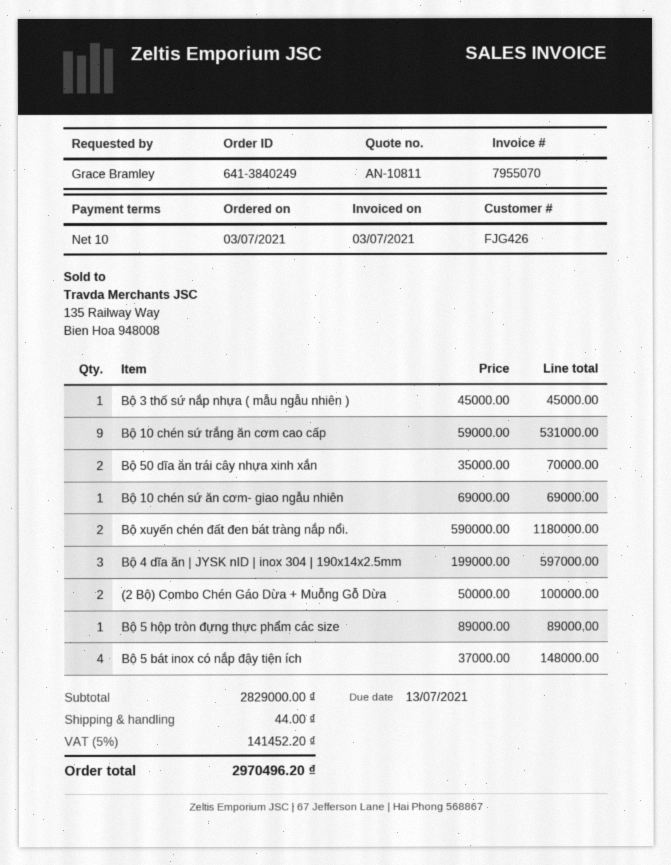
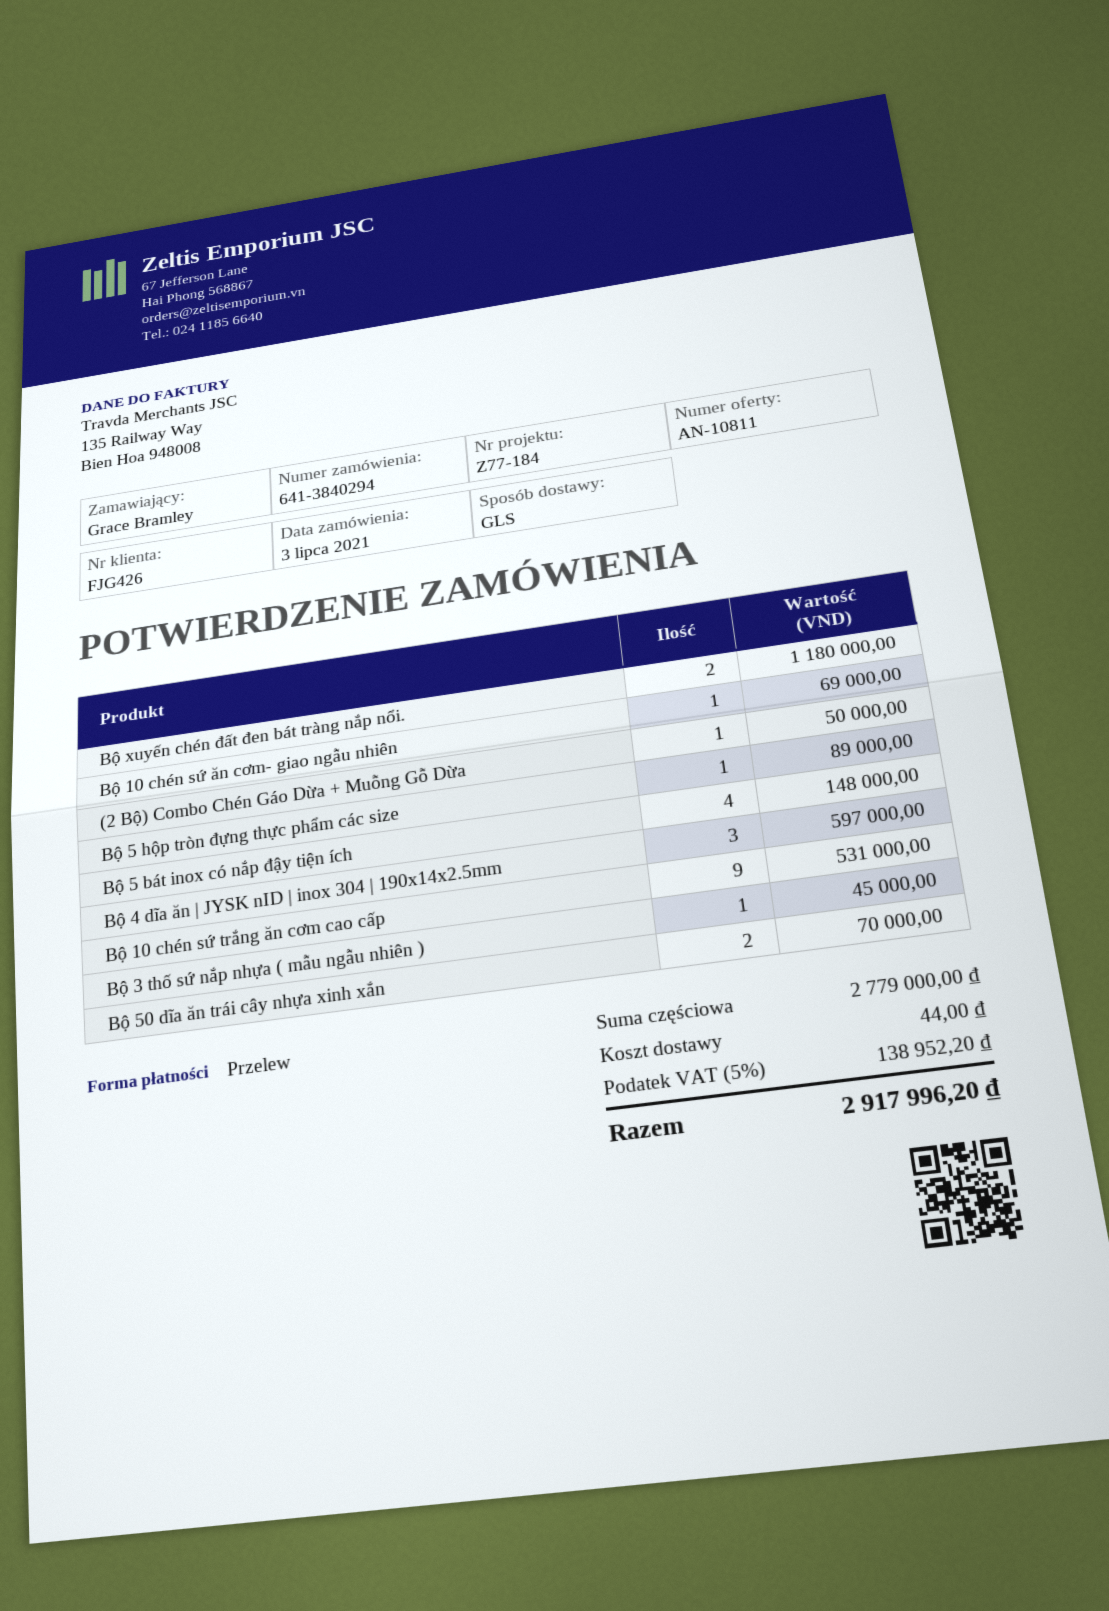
order number: 641-3840249 -> 641-3840294
(2 Bộ) Combo Chén Gáo Dừa + Muỗng Gỗ Dừa: 2 for 100000.00 -> 1 for 50000.00
subtotal: 2829000.00 -> 2779000.00
tax: 5% = 141452.20 -> 5% = 138952.20
total: 2970496.20 -> 2917996.20

